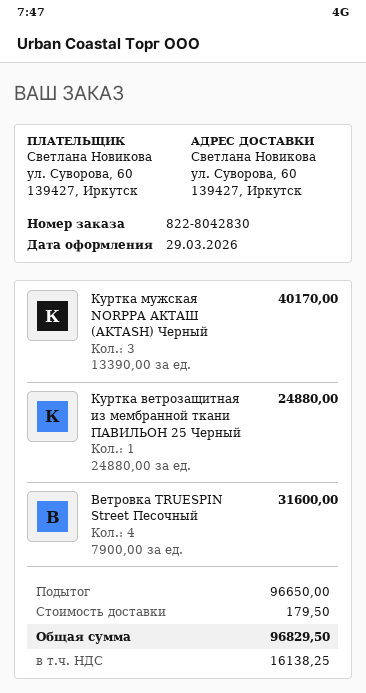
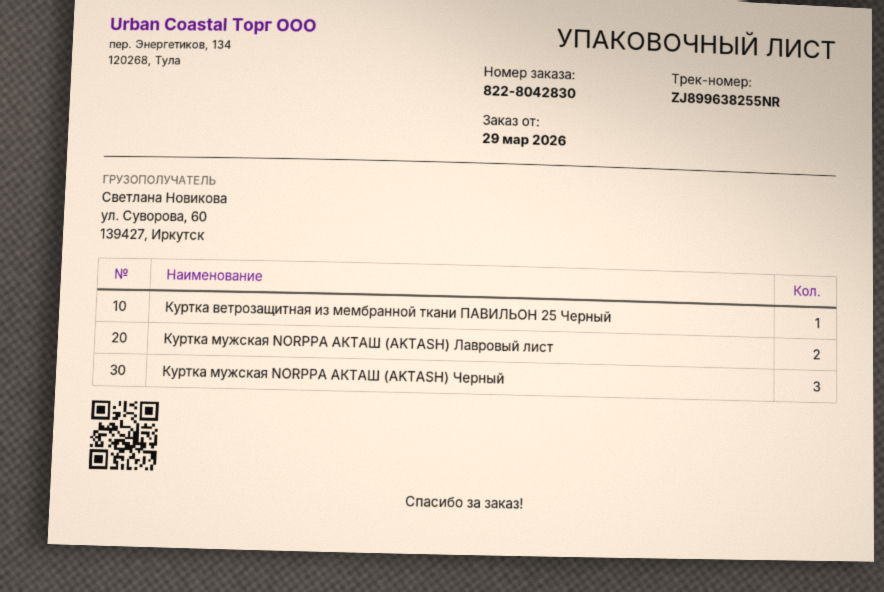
Ветровка TRUESPIN Street Песочный: 4 -> none
Куртка мужская NORPPA АКТАШ (AKTASH) Лавровый лист: none -> 2

